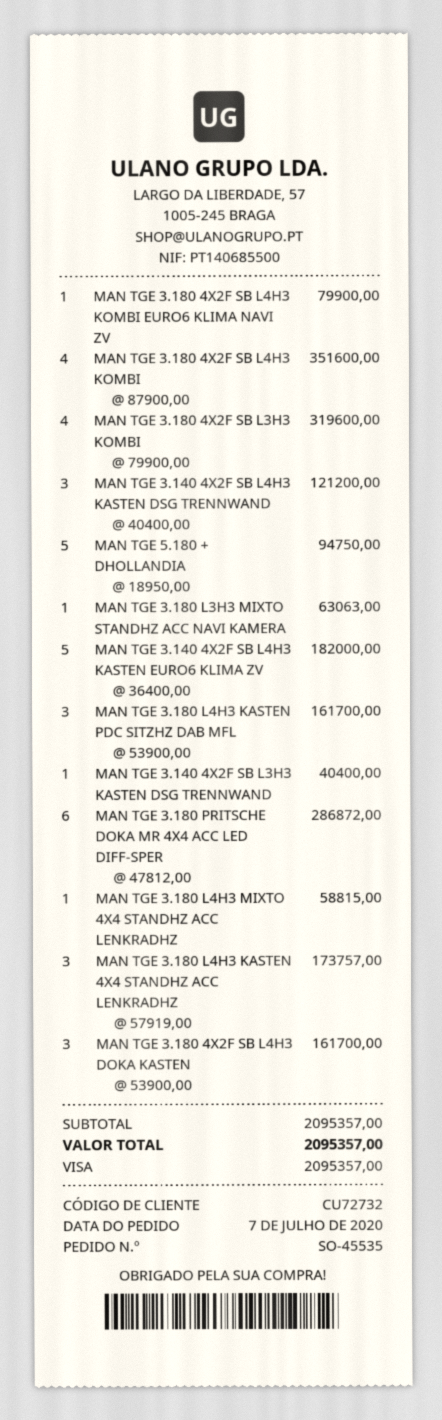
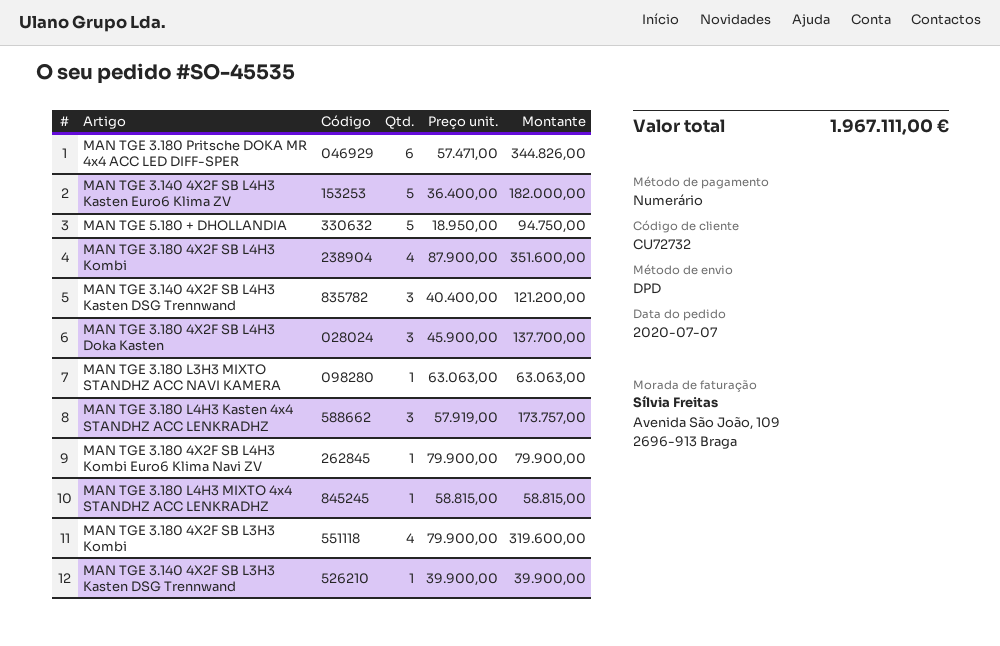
payment method: Visa -> cash
MAN TGE 3.180 L4H3 KASTEN PDC SITZHZ DAB MFL: 3 x 53900.00 = 161700.00 -> none
MAN TGE 3.140 4X2F SB L3H3 KASTEN DSG TRENNWAND: 1 x 40400.00 = 40400.00 -> 1 x 39900.00 = 39900.00
MAN TGE 3.180 PRITSCHE DOKA MR 4X4 ACC LED DIFF-SPER: 6 x 47812.00 = 286872.00 -> 6 x 57471.00 = 344826.00
MAN TGE 3.180 4X2F SB L4H3 DOKA KASTEN: 3 x 53900.00 = 161700.00 -> 3 x 45900.00 = 137700.00
total: 2095357.00 -> 1967111.00

